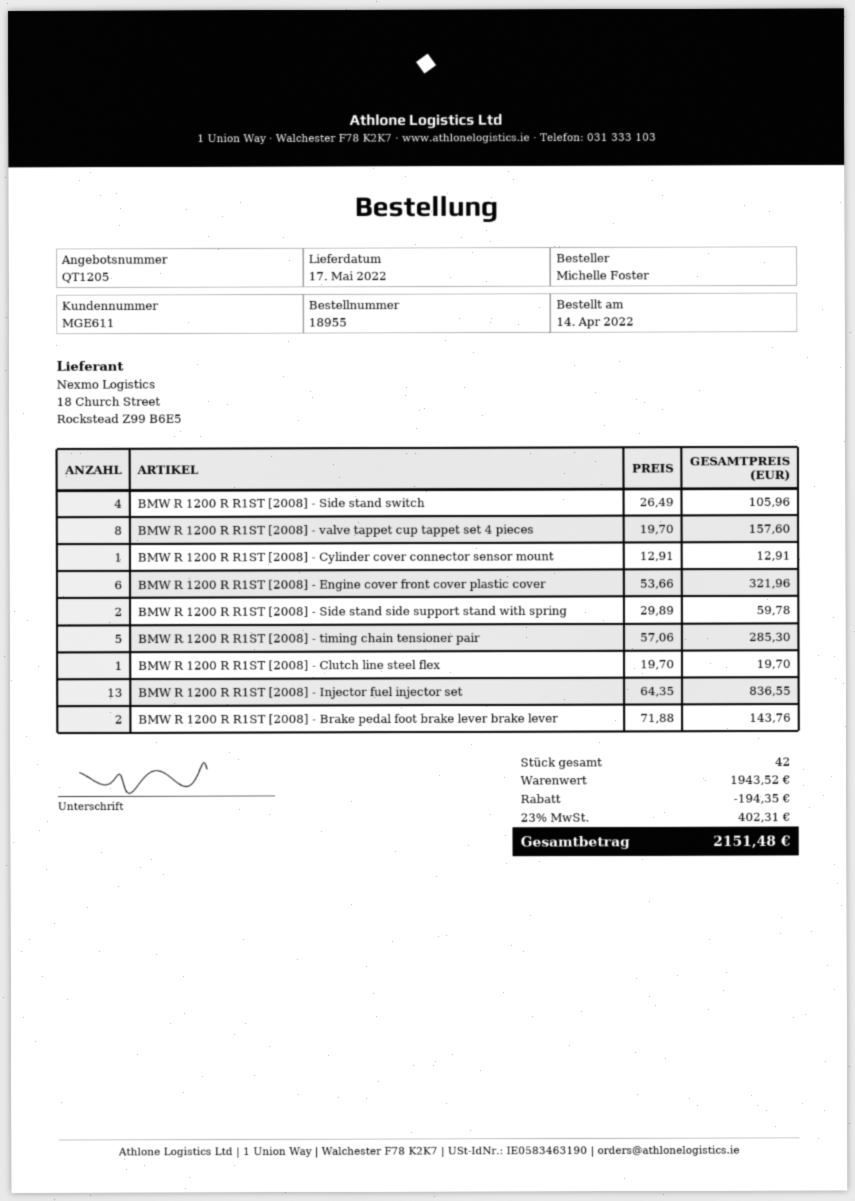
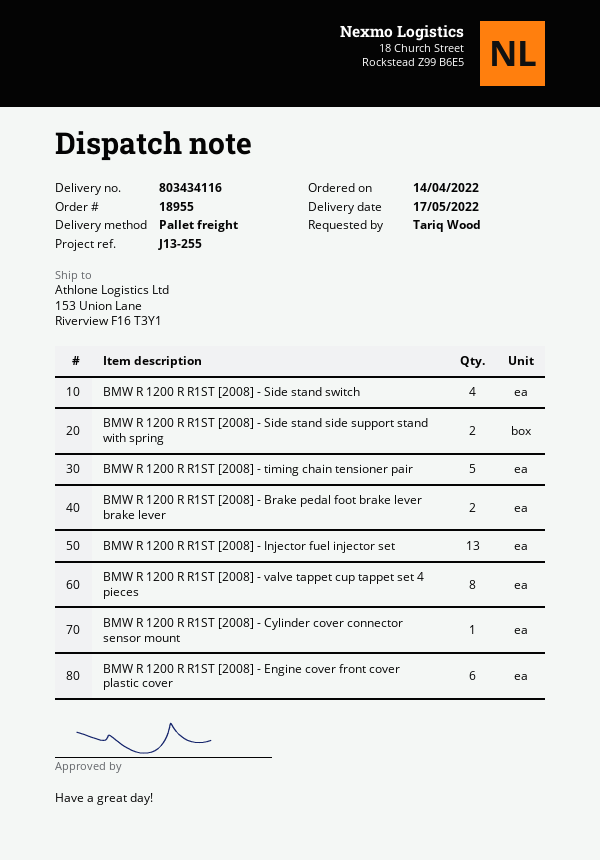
ordered by: Michelle Foster -> Tariq Wood
BMW R 1200 R R1ST [2008] - Clutch line steel flex: 1 -> none

